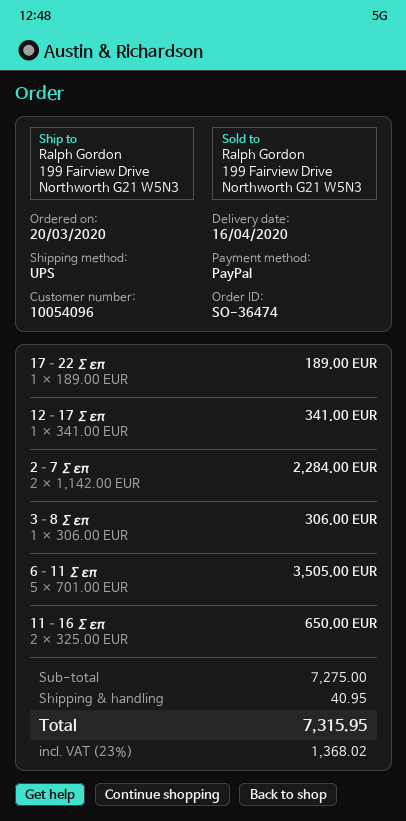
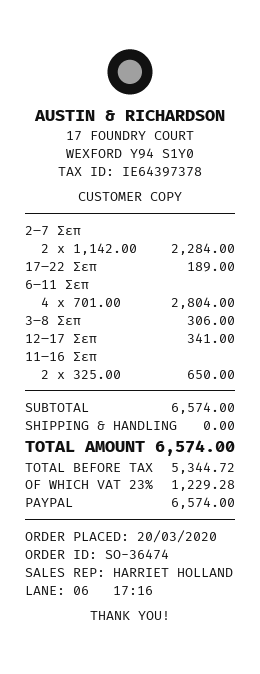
6–11 Σεπ: 5 x 701.00 = 3505.00 -> 4 x 701.00 = 2804.00
subtotal: 7275.00 -> 6574.00
shipping: 40.95 -> 0.00
tax: 23% = 1368.02 -> 23% = 1229.28
total: 7315.95 -> 6574.00

